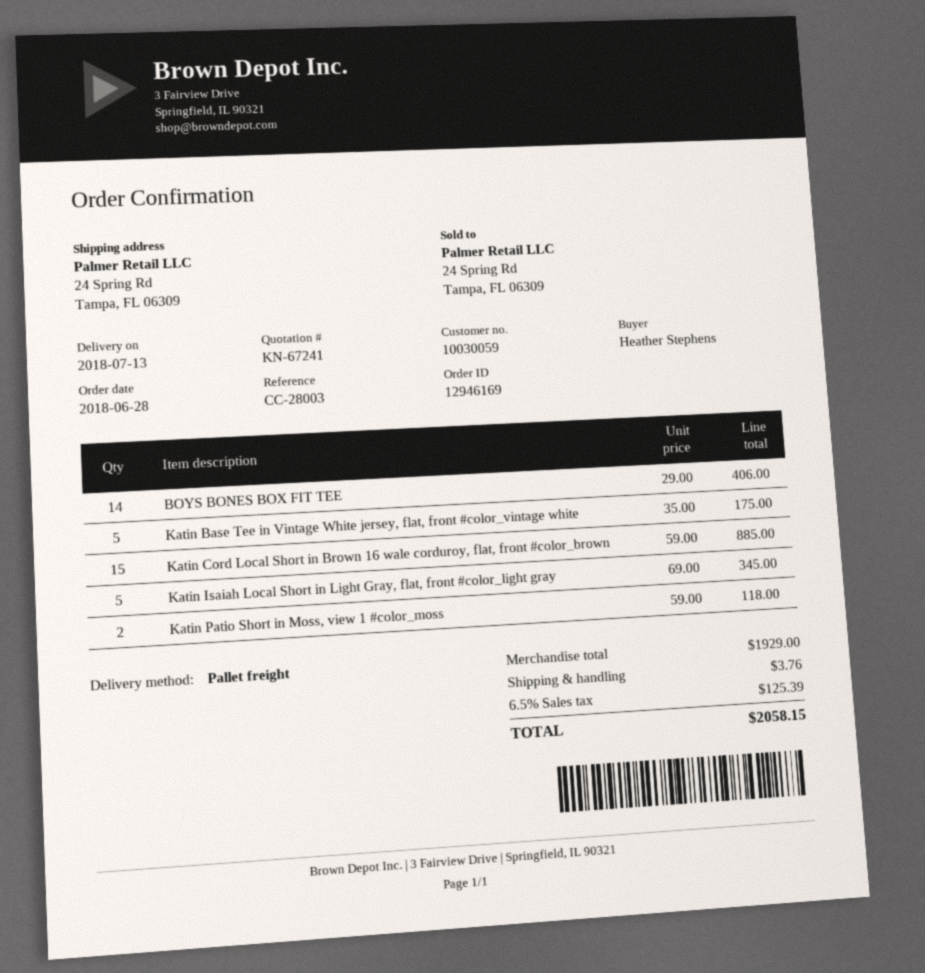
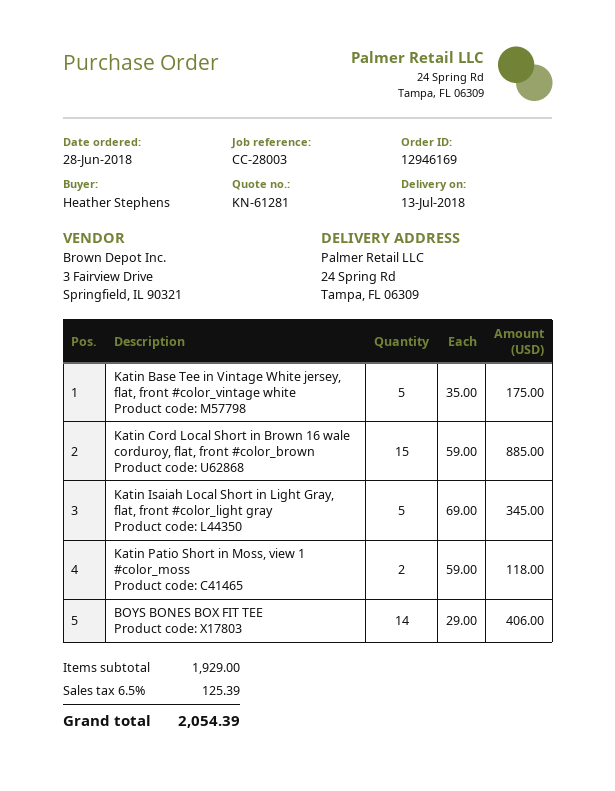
quote number: KN-67241 -> KN-61281
shipping: 3.76 -> none
total: 2058.15 -> 2054.39

